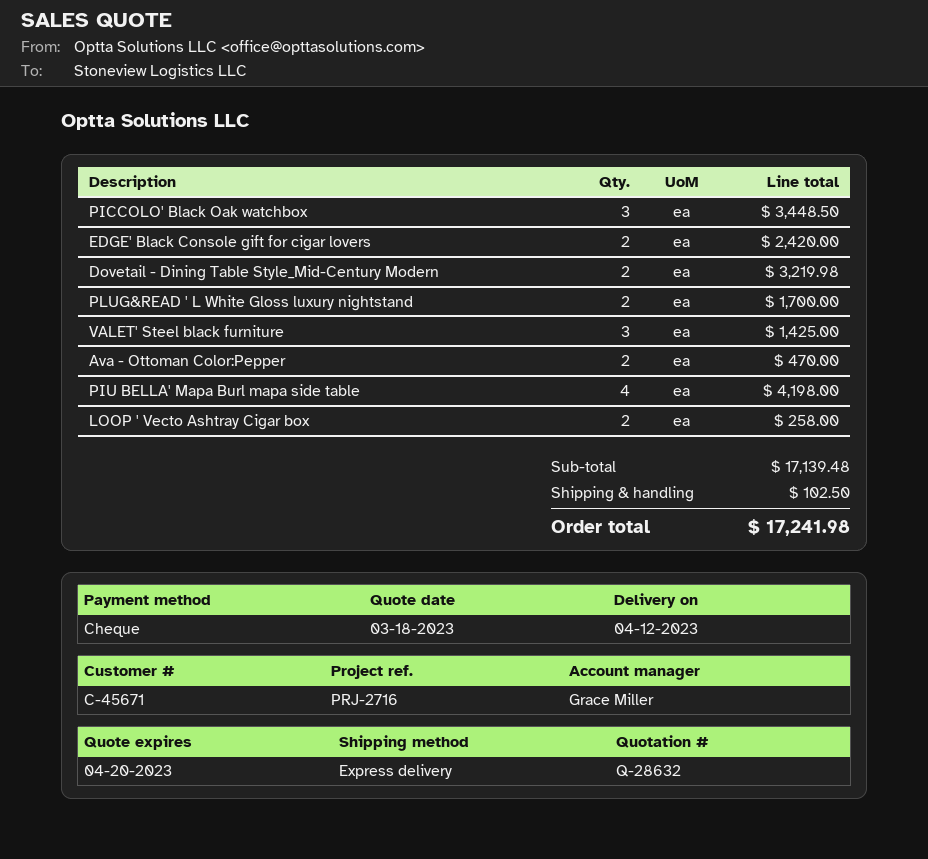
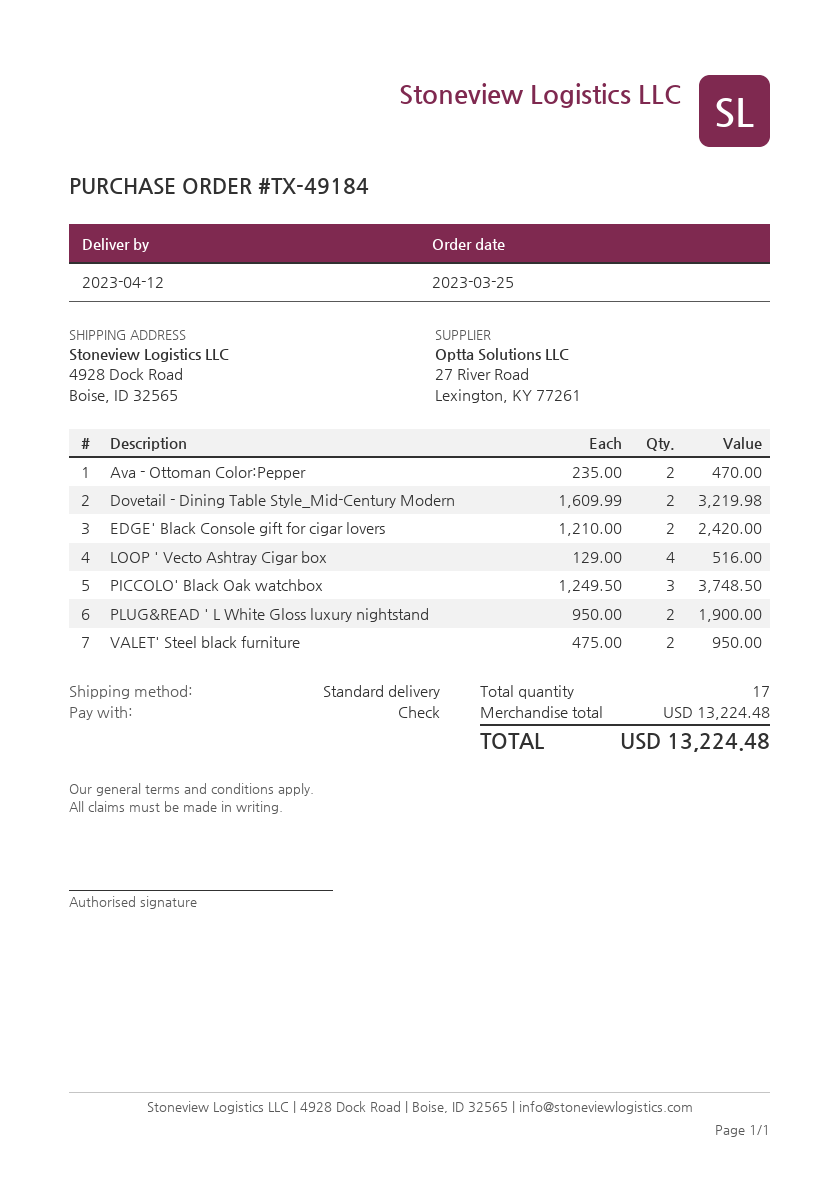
shipping method: express -> standard
PICCOLO' Black Oak watchbox: 3 for 3448.50 -> 3 for 3748.50
PLUG&READ ' L White Gloss luxury nightstand: 2 for 1700.00 -> 2 for 1900.00
VALET' Steel black furniture: 3 for 1425.00 -> 2 for 950.00
PIU BELLA' Mapa Burl mapa side table: 4 for 4198.00 -> none
LOOP ' Vecto Ashtray Cigar box: 2 for 258.00 -> 4 for 516.00
subtotal: 17139.48 -> 13224.48
shipping: 102.50 -> none
total: 17241.98 -> 13224.48

